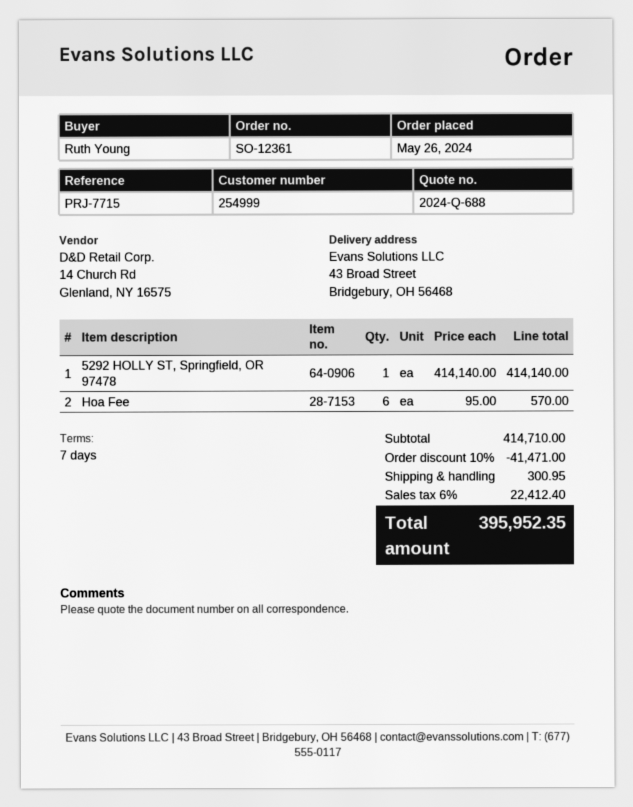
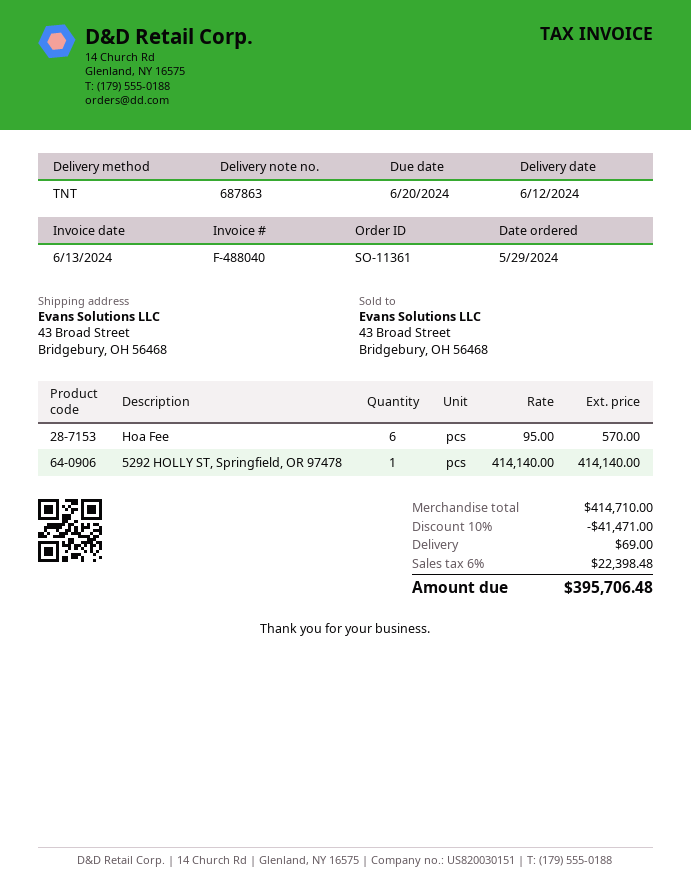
order number: SO-12361 -> SO-11361
order date: 2024-05-26 -> 2024-05-29
shipping: 300.95 -> 69.00
tax: 6% = 22412.40 -> 6% = 22398.48
total: 395952.35 -> 395706.48

